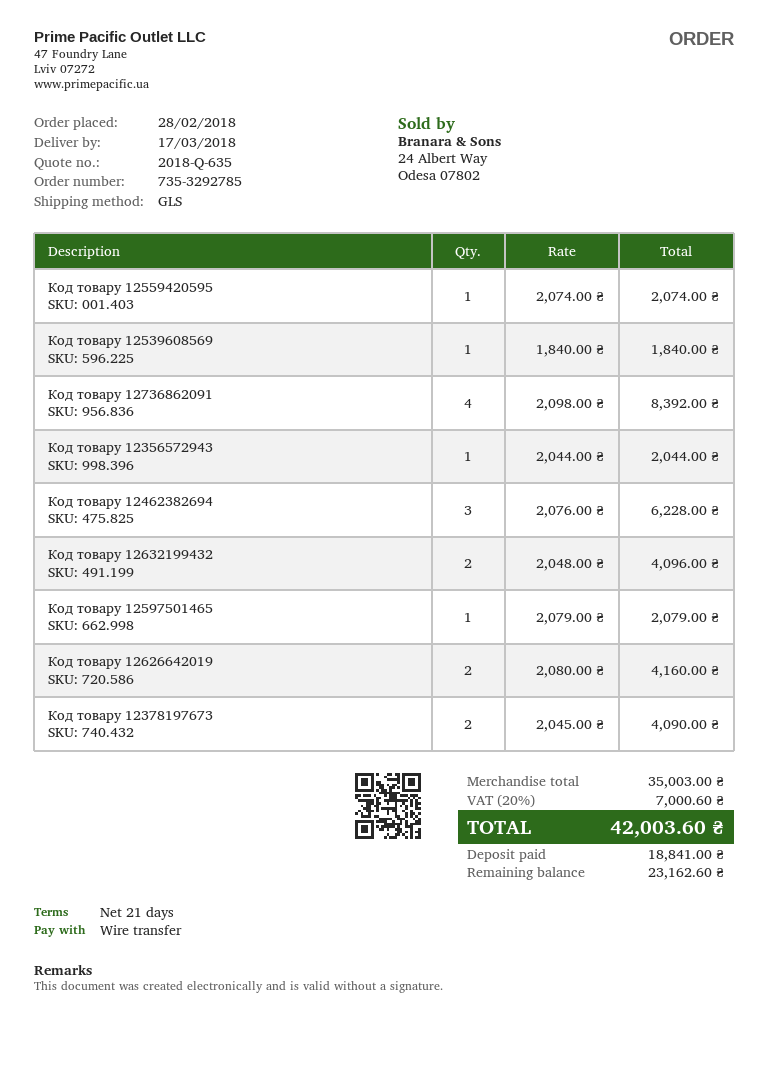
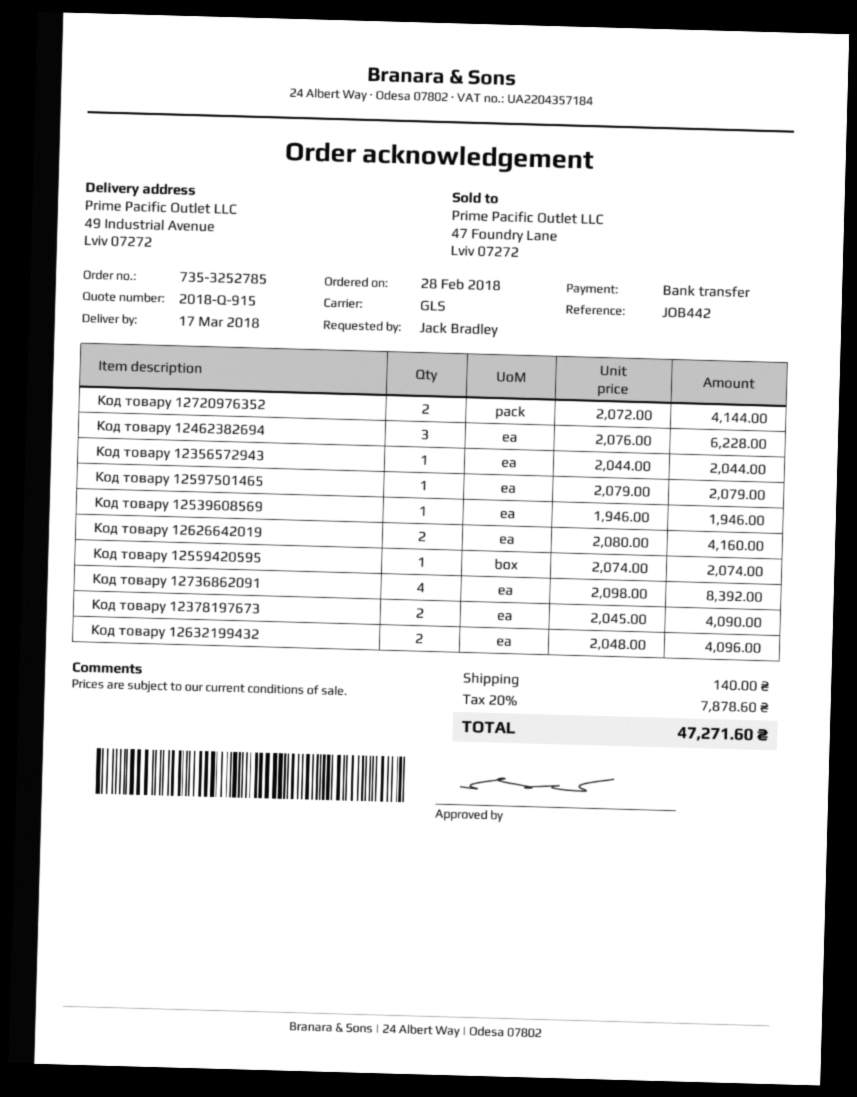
quote number: 2018-Q-635 -> 2018-Q-915
order number: 735-3292785 -> 735-3252785
Код товару 12539608569: 1 x 1840.00 = 1840.00 -> 1 x 1946.00 = 1946.00
Код товару 12720976352: none -> 2 x 2072.00 = 4144.00
shipping: none -> 140.00
tax: 20% = 7000.60 -> 20% = 7878.60
total: 42003.60 -> 47271.60

